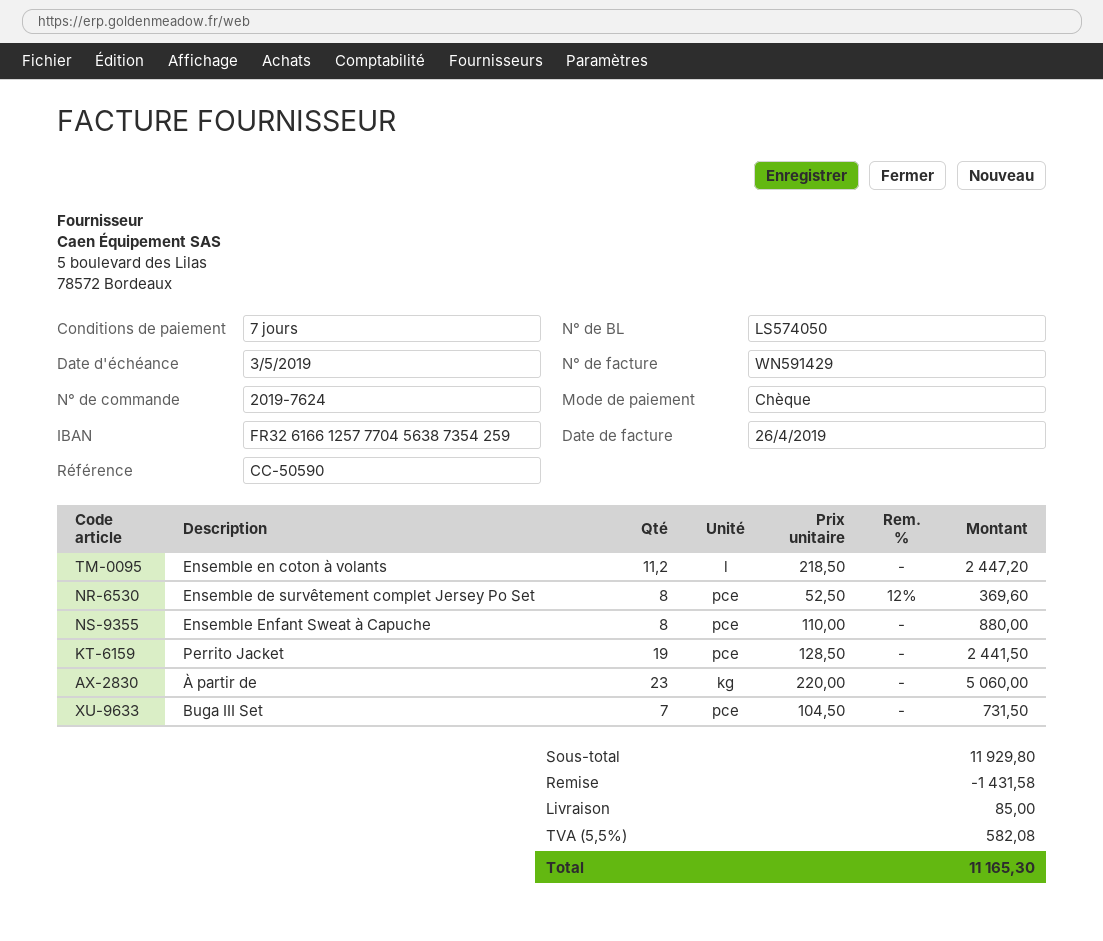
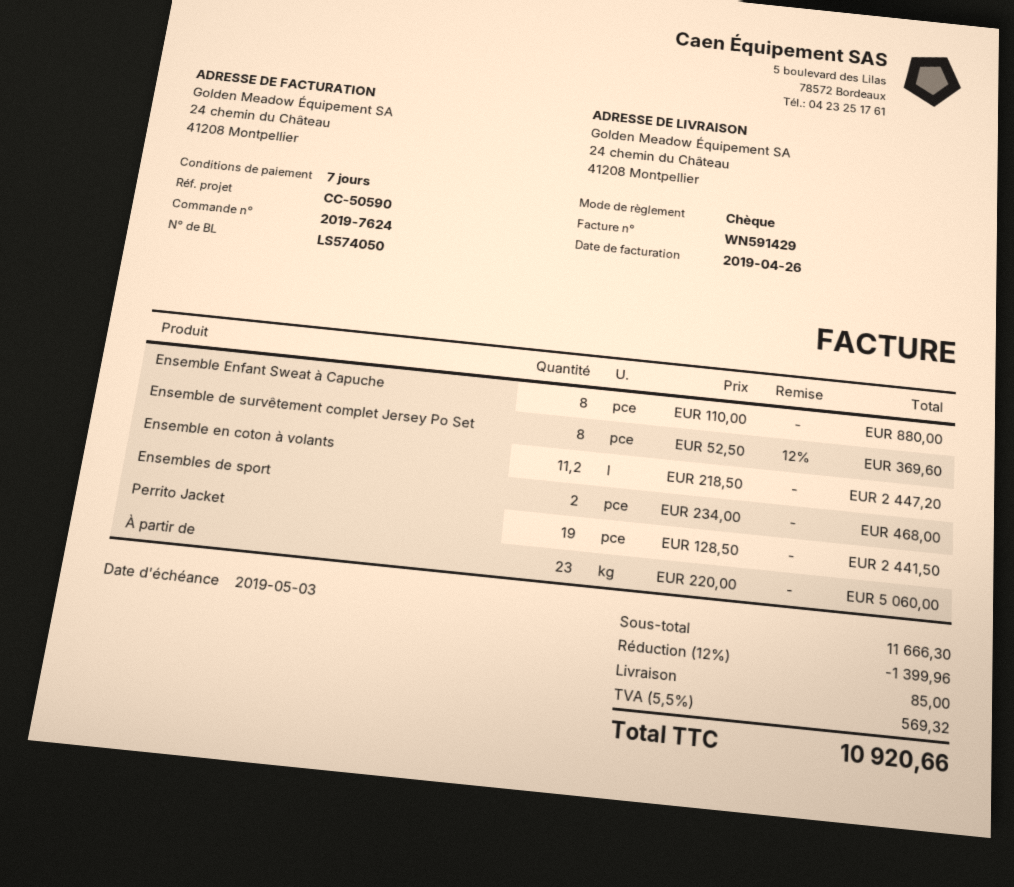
Buga III Set: 7 x 104.50 = 731.50 -> none
Ensembles de sport: none -> 2 x 234.00 = 468.00
subtotal: 11929.80 -> 11666.30
discount: 1431.58 -> 1399.96
tax: 5.5% = 582.08 -> 5.5% = 569.32
total: 11165.30 -> 10920.66

